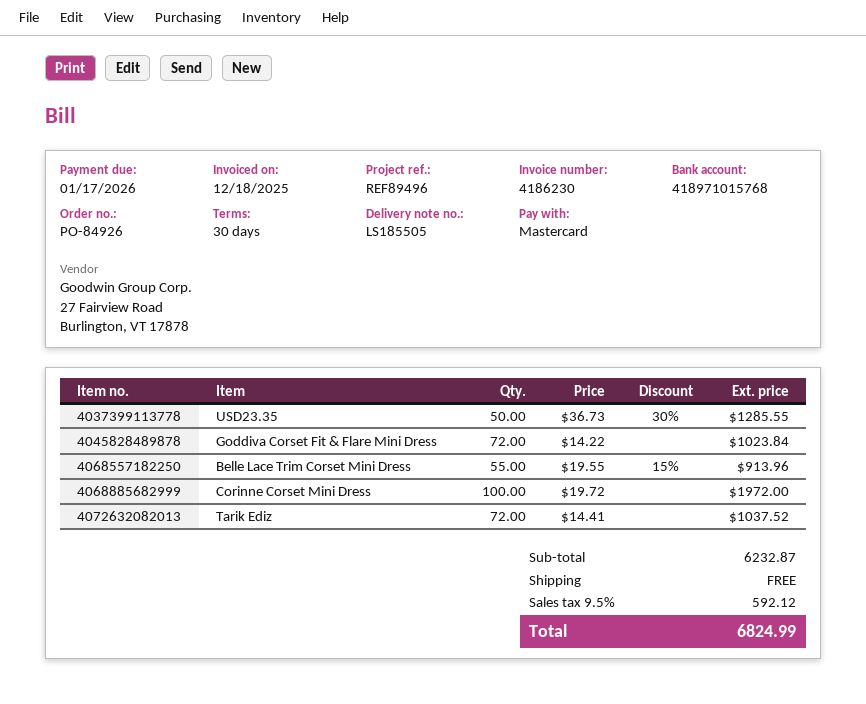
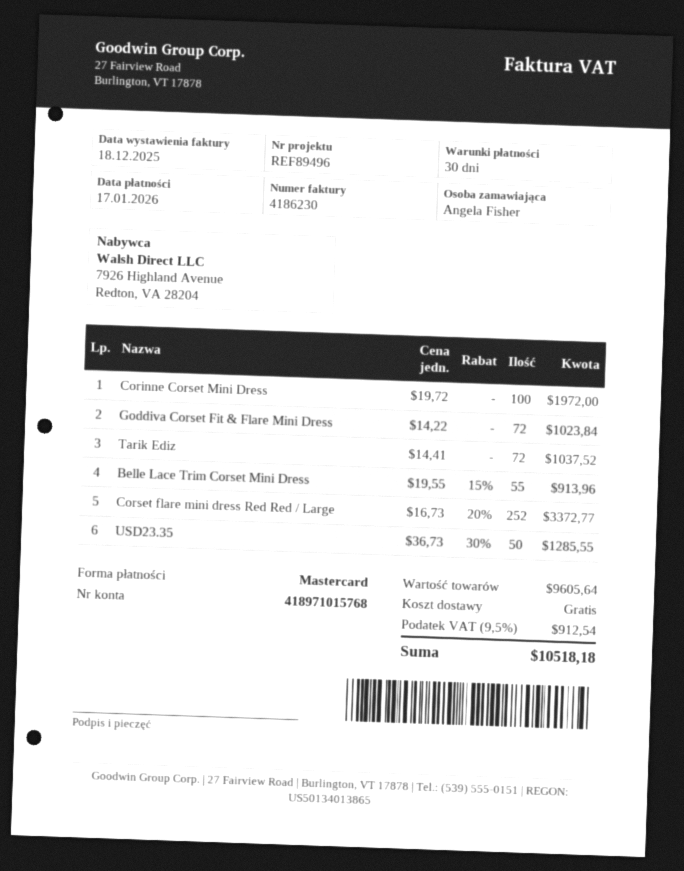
Corset flare mini dress Red Red / Large: none -> 252 x 16.73 - 20% = 3372.77
subtotal: 6232.87 -> 9605.64
tax: 9.5% = 592.12 -> 9.5% = 912.54
total: 6824.99 -> 10518.18

